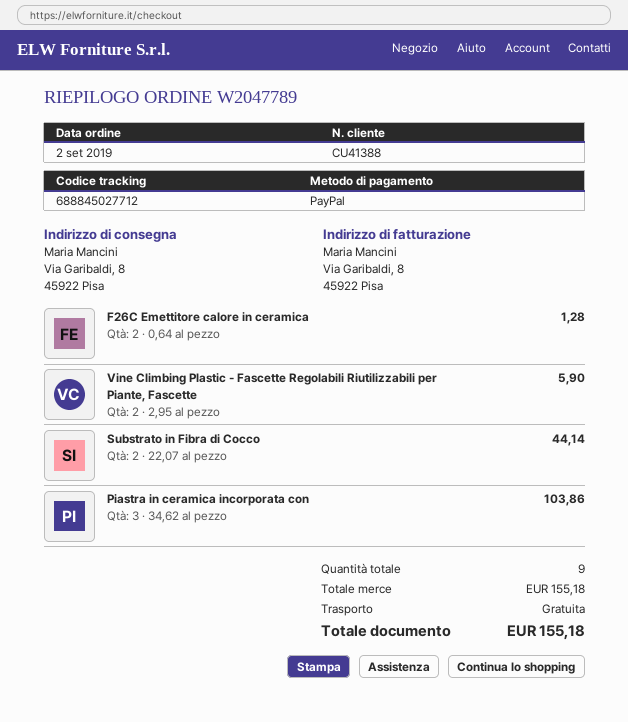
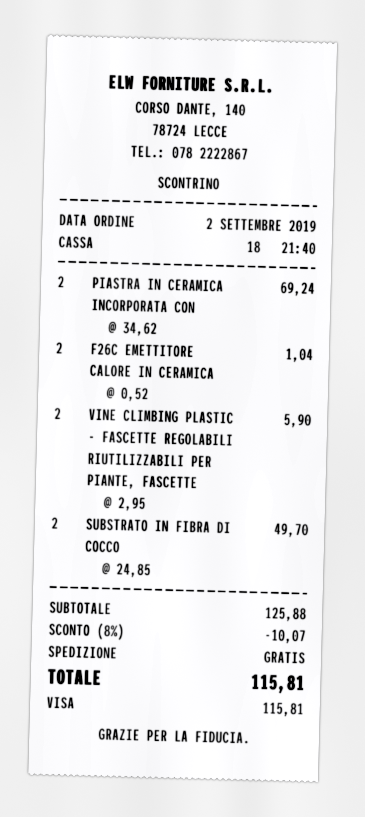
payment method: PayPal -> Visa
F26C Emettitore calore in ceramica: 2 x 0.64 = 1.28 -> 2 x 0.52 = 1.04
Substrato in Fibra di Cocco: 2 x 22.07 = 44.14 -> 2 x 24.85 = 49.70
Piastra in ceramica incorporata con: 3 x 34.62 = 103.86 -> 2 x 34.62 = 69.24
subtotal: 155.18 -> 125.88
discount: none -> 8% = 10.07
total: 155.18 -> 115.81

